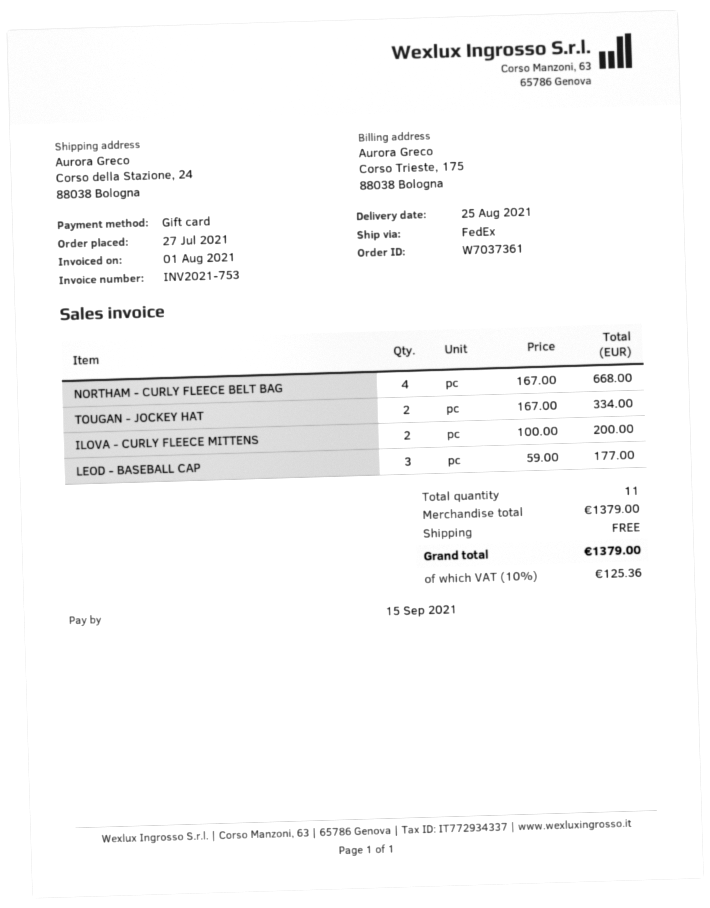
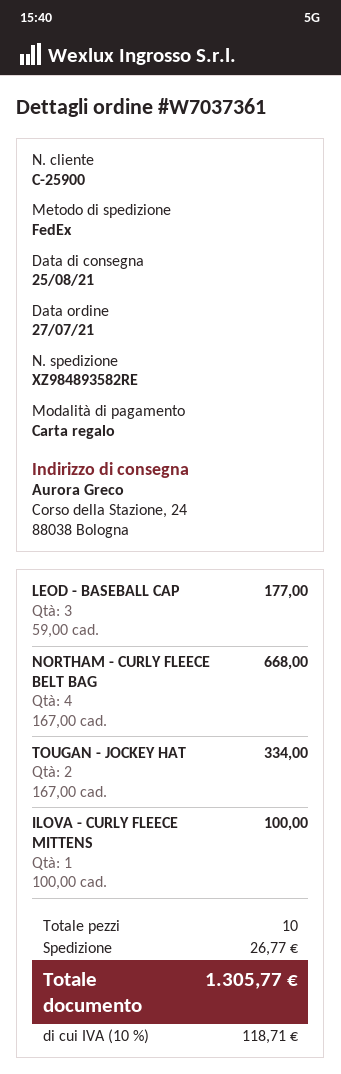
ILOVA - CURLY FLEECE MITTENS: 2 x 100.00 = 200.00 -> 1 x 100.00 = 100.00
total quantity: 11 -> 10
shipping: 0.00 -> 26.77
tax: 10% = 125.36 -> 10% = 118.71
total: 1379.00 -> 1305.77

